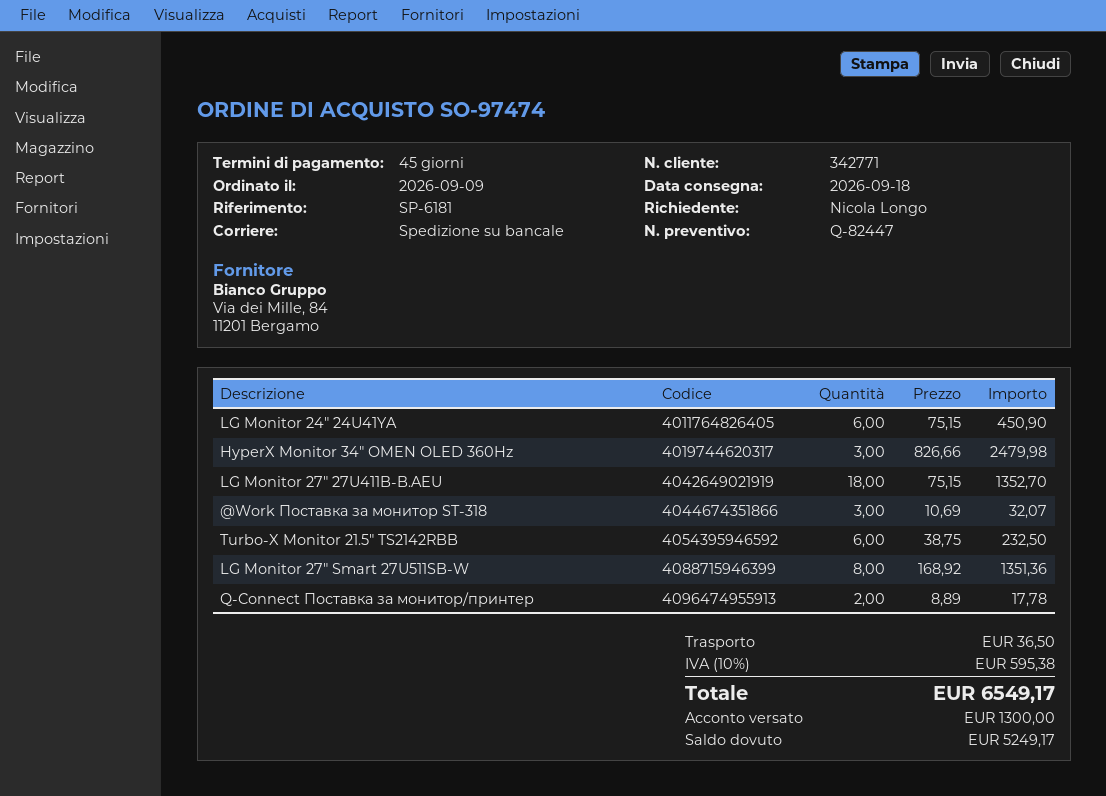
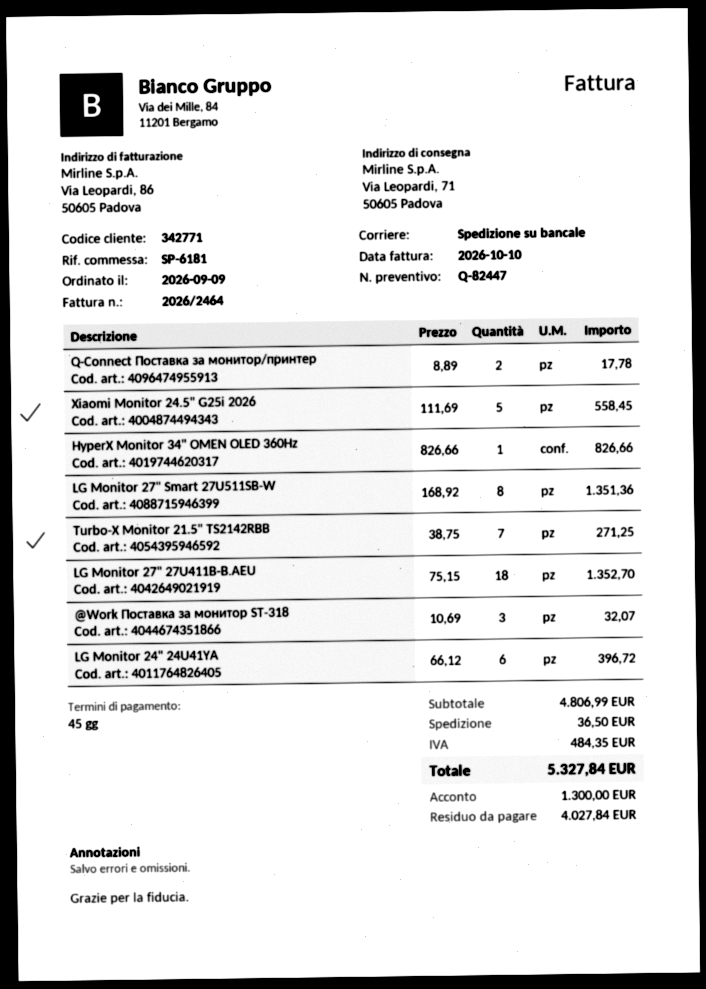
LG Monitor 24" 24U41YA: 6 x 75.15 = 450.90 -> 6 x 66.12 = 396.72
HyperX Monitor 34" OMEN OLED 360Hz: 3 x 826.66 = 2479.98 -> 1 x 826.66 = 826.66
Turbo-X Monitor 21.5" TS2142RBB: 6 x 38.75 = 232.50 -> 7 x 38.75 = 271.25
Xiaomi Monitor 24.5" G25i 2026: none -> 5 x 111.69 = 558.45
tax: 595.38 -> 484.35
total: 6549.17 -> 5327.84
balance: 5249.17 -> 4027.84

